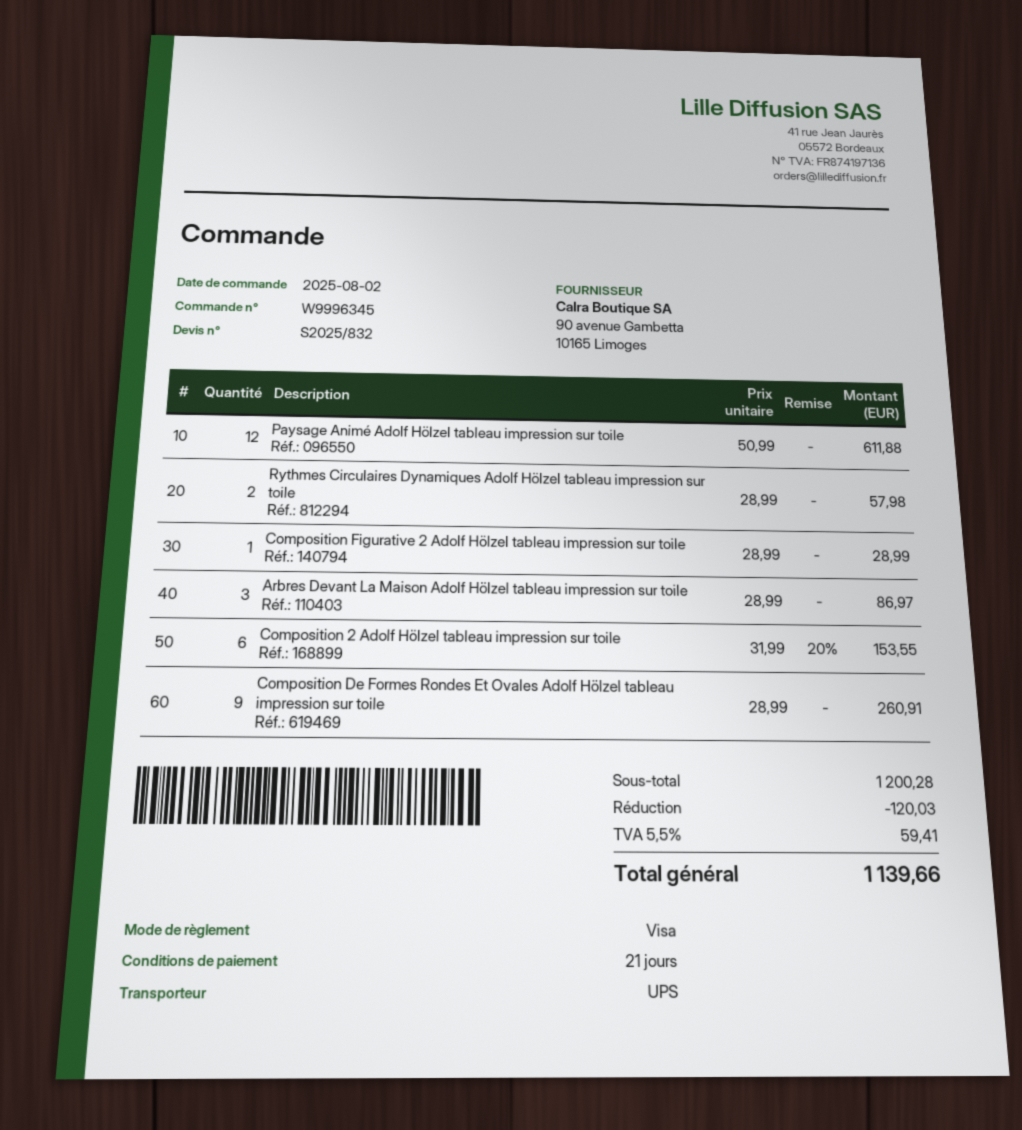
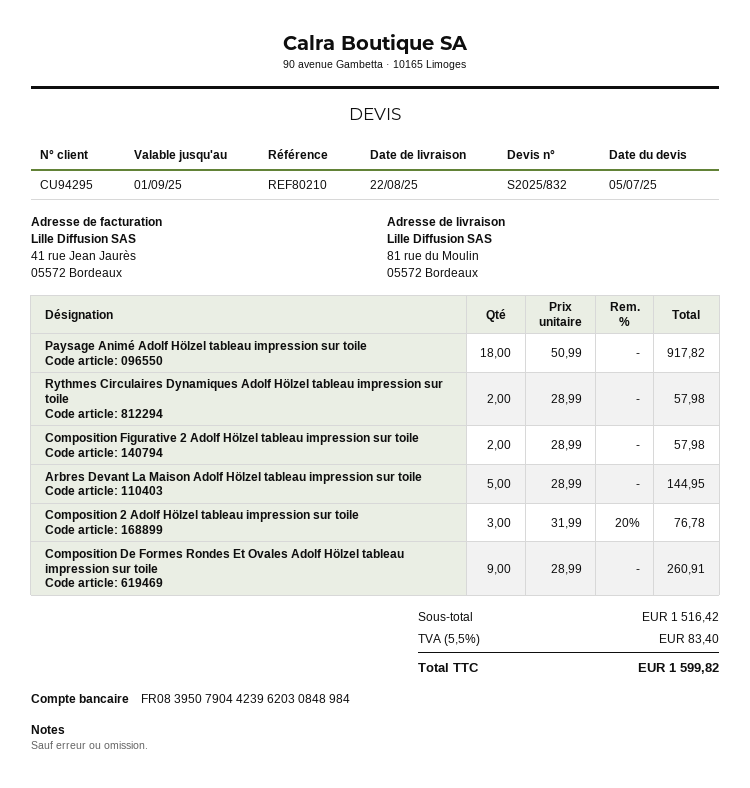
Paysage Animé Adolf Hölzel tableau impression sur toile: 12 x 50.99 = 611.88 -> 18 x 50.99 = 917.82
Composition Figurative 2 Adolf Hölzel tableau impression sur toile: 1 x 28.99 = 28.99 -> 2 x 28.99 = 57.98
Arbres Devant La Maison Adolf Hölzel tableau impression sur toile: 3 x 28.99 = 86.97 -> 5 x 28.99 = 144.95
Composition 2 Adolf Hölzel tableau impression sur toile: 6 x 31.99 - 20% = 153.55 -> 3 x 31.99 - 20% = 76.78
subtotal: 1200.28 -> 1516.42
discount: 120.03 -> none
tax: 5.5% = 59.41 -> 5.5% = 83.40
total: 1139.66 -> 1599.82

